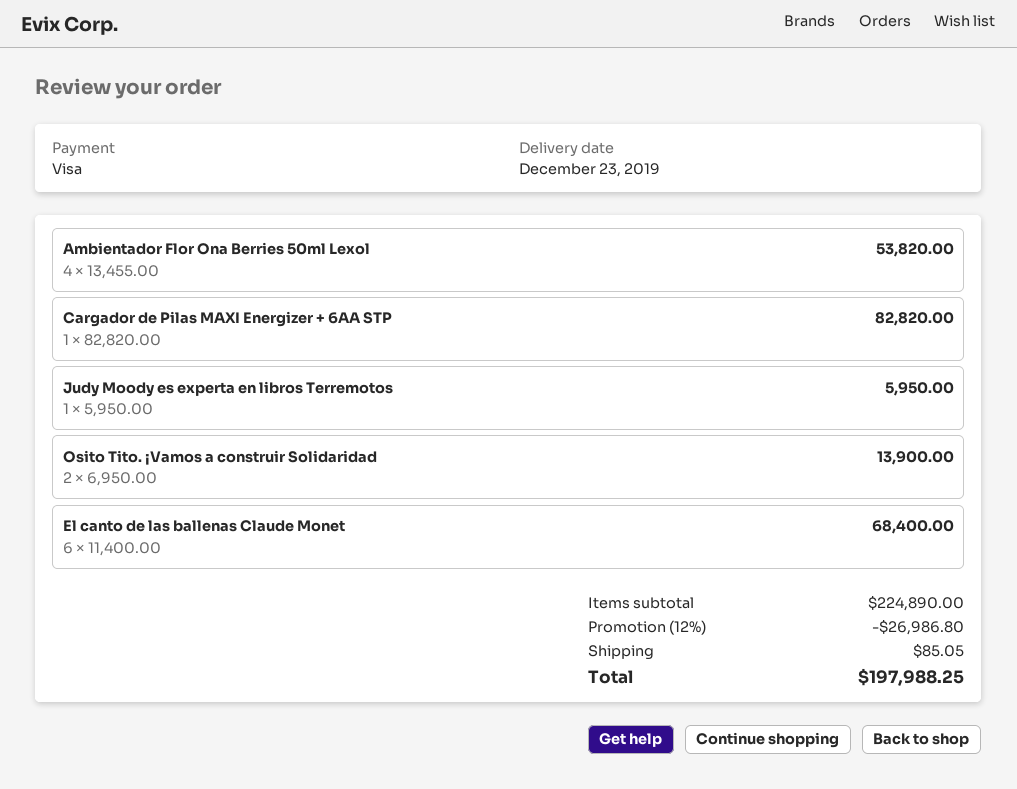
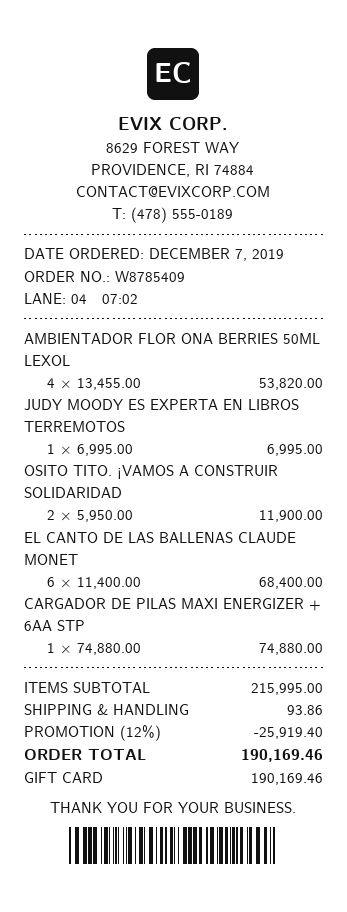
payment method: Visa -> gift card
Cargador de Pilas MAXI Energizer + 6AA STP: 1 x 82820.00 = 82820.00 -> 1 x 74880.00 = 74880.00
Judy Moody es experta en libros Terremotos: 1 x 5950.00 = 5950.00 -> 1 x 6995.00 = 6995.00
Osito Tito. ¡Vamos a construir Solidaridad: 2 x 6950.00 = 13900.00 -> 2 x 5950.00 = 11900.00
subtotal: 224890.00 -> 215995.00
discount: 12% = 26986.80 -> 12% = 25919.40
shipping: 85.05 -> 93.86
total: 197988.25 -> 190169.46

